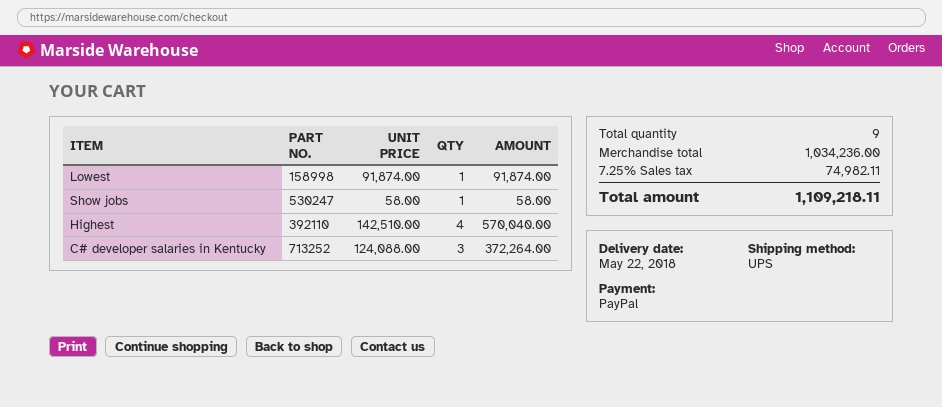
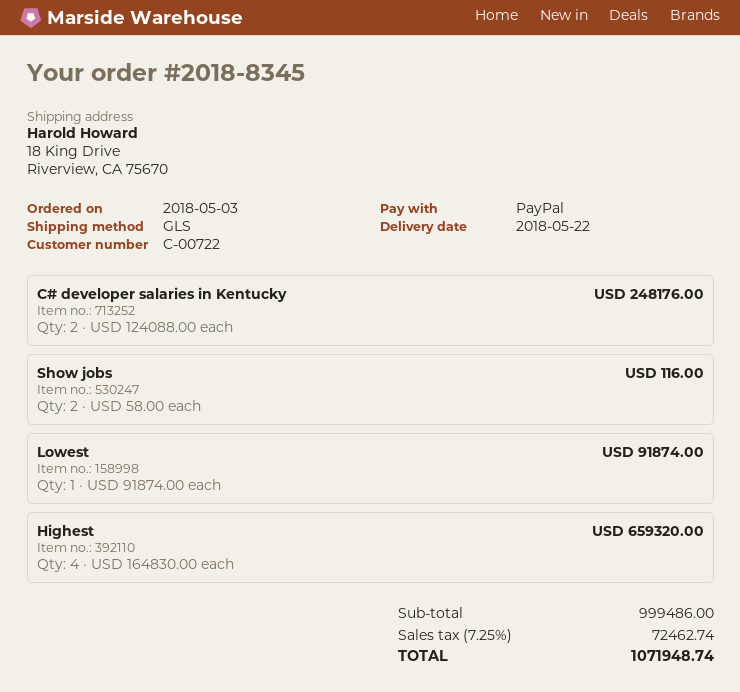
shipping method: UPS -> GLS
Show jobs: 1 x 58.00 = 58.00 -> 2 x 58.00 = 116.00
Highest: 4 x 142510.00 = 570040.00 -> 4 x 164830.00 = 659320.00
C# developer salaries in Kentucky: 3 x 124088.00 = 372264.00 -> 2 x 124088.00 = 248176.00
subtotal: 1034236.00 -> 999486.00
tax: 7.25% = 74982.11 -> 7.25% = 72462.74
total: 1109218.11 -> 1071948.74

